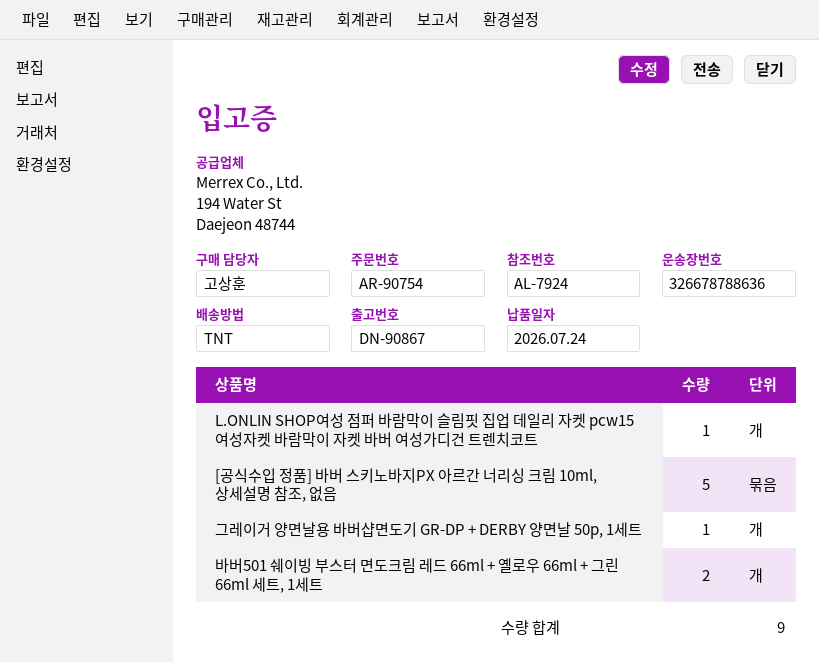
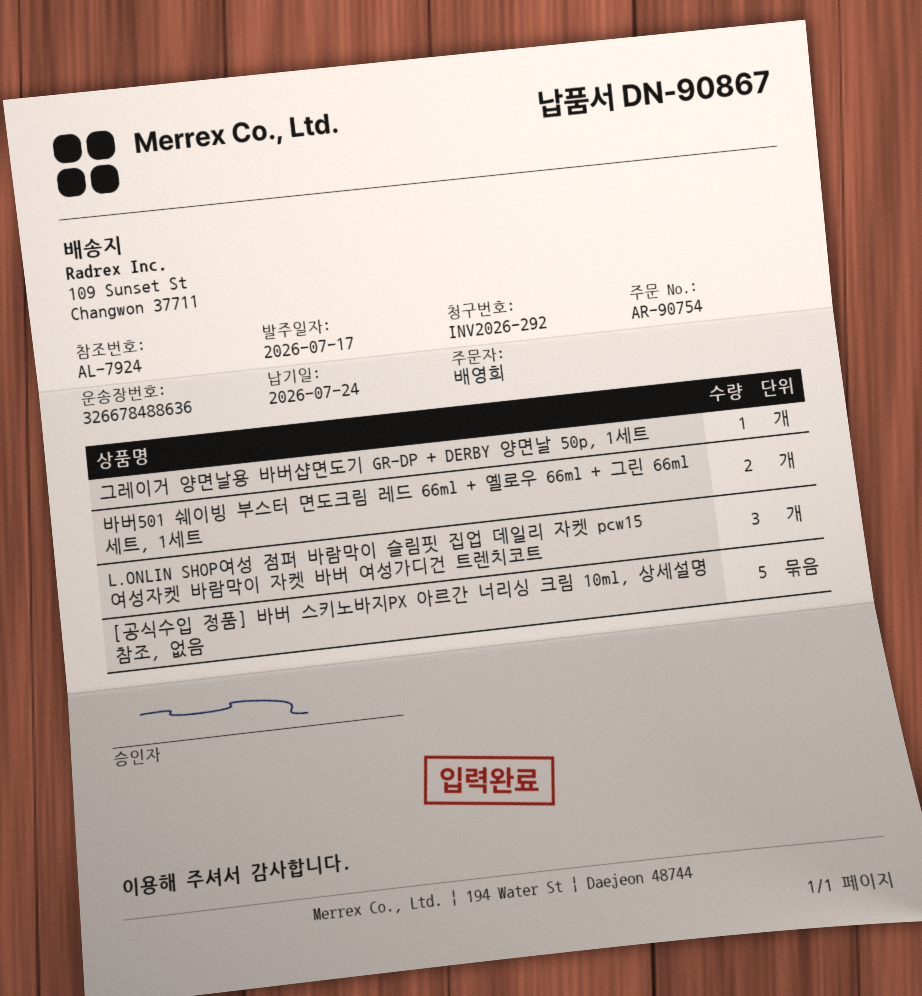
ordered by: 고상훈 -> 배영희
tracking number: 326678788636 -> 326678488636
L.ONLIN SHOP여성 점퍼 바람막이 슬림핏 집업 데일리 자켓 pcw15 여성자켓 바람막이 자켓 바버 여성가디건 트렌치코트: 1 -> 3

